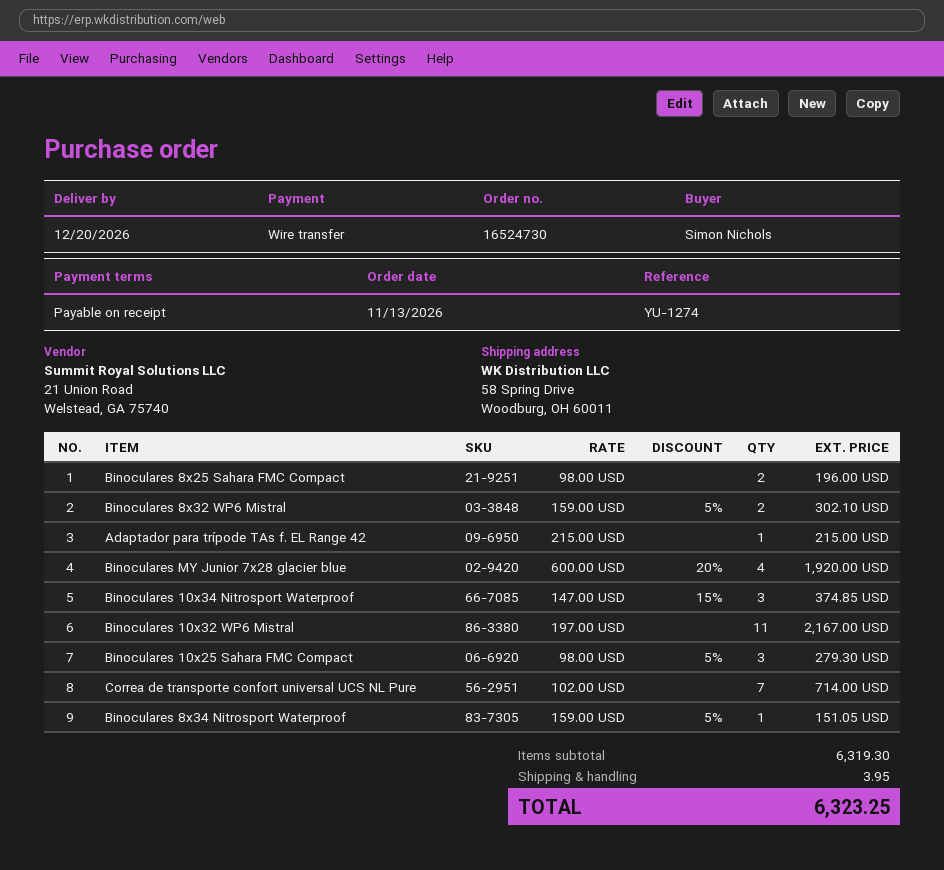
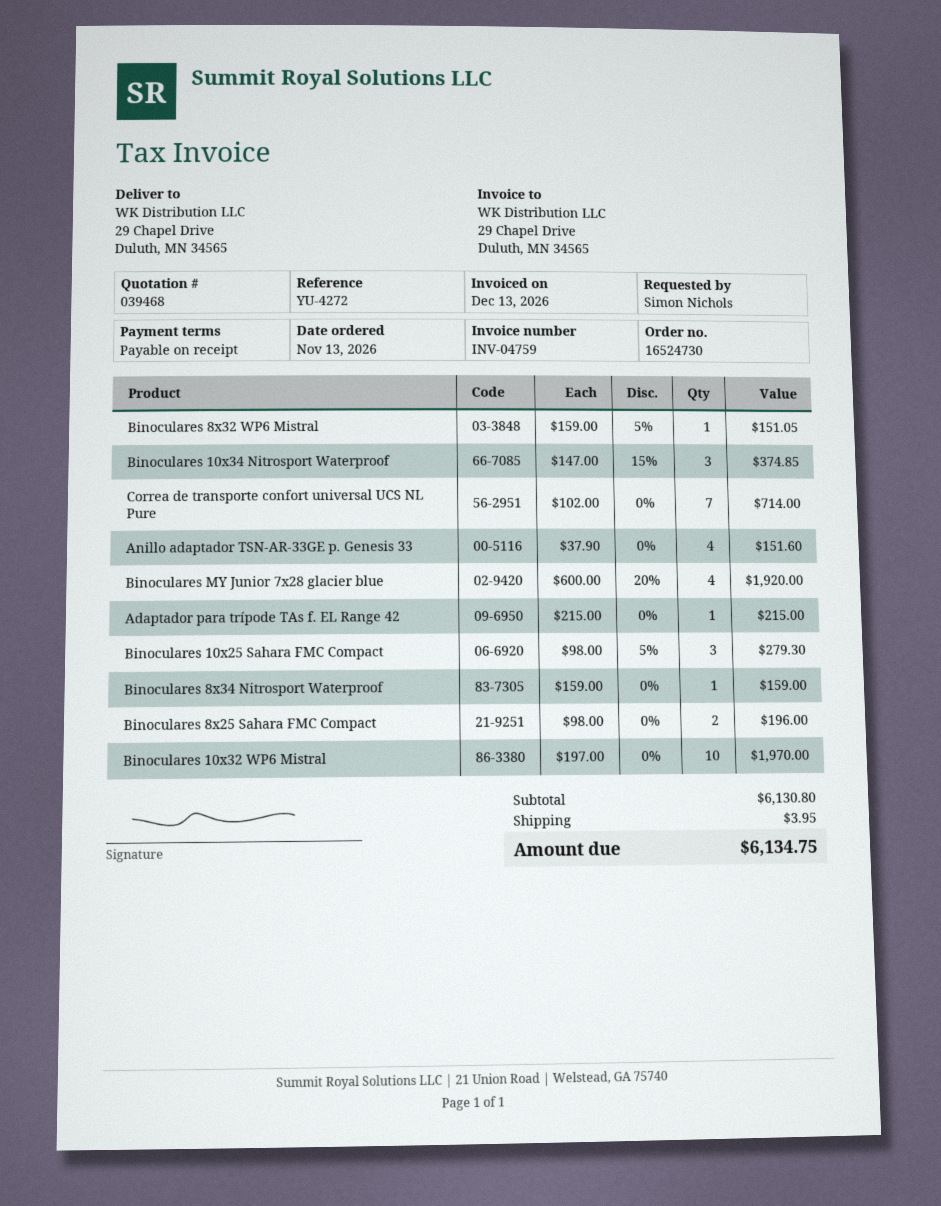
reference: YU-1274 -> YU-4272
ship to: 58 Spring Drive, Woodburg, OH 60011 -> 29 Chapel Drive, Duluth, MN 34565
Binoculares 8x32 WP6 Mistral: 2 x 159.00 - 5% = 302.10 -> 1 x 159.00 - 5% = 151.05
Binoculares 10x32 WP6 Mistral: 11 x 197.00 = 2167.00 -> 10 x 197.00 = 1970.00
Binoculares 8x34 Nitrosport Waterproof: 1 x 159.00 - 5% = 151.05 -> 1 x 159.00 = 159.00
Anillo adaptador TSN-AR-33GE p. Genesis 33: none -> 4 x 37.90 = 151.60
subtotal: 6319.30 -> 6130.80
total: 6323.25 -> 6134.75

